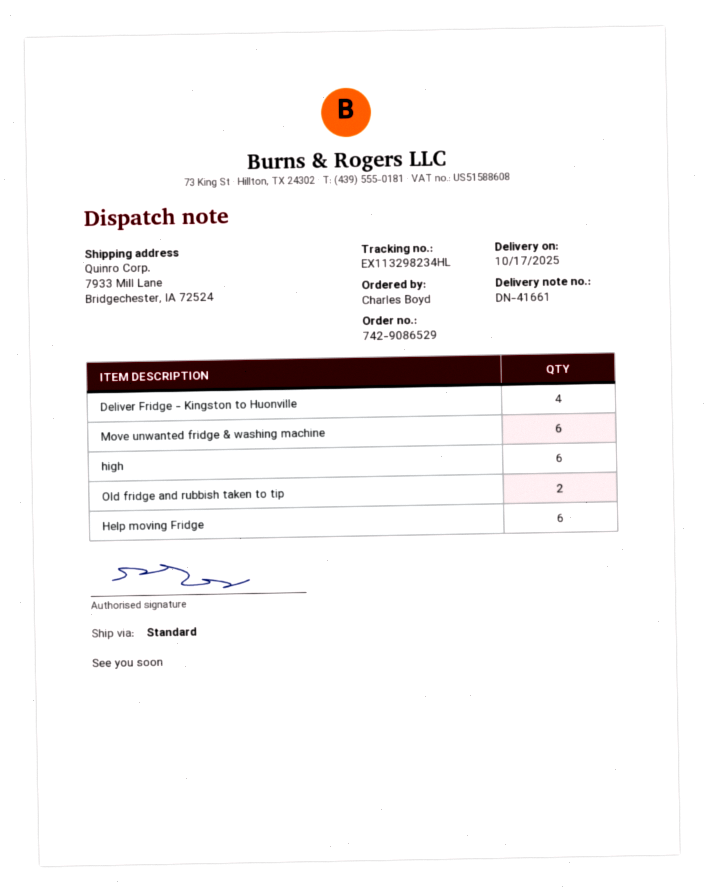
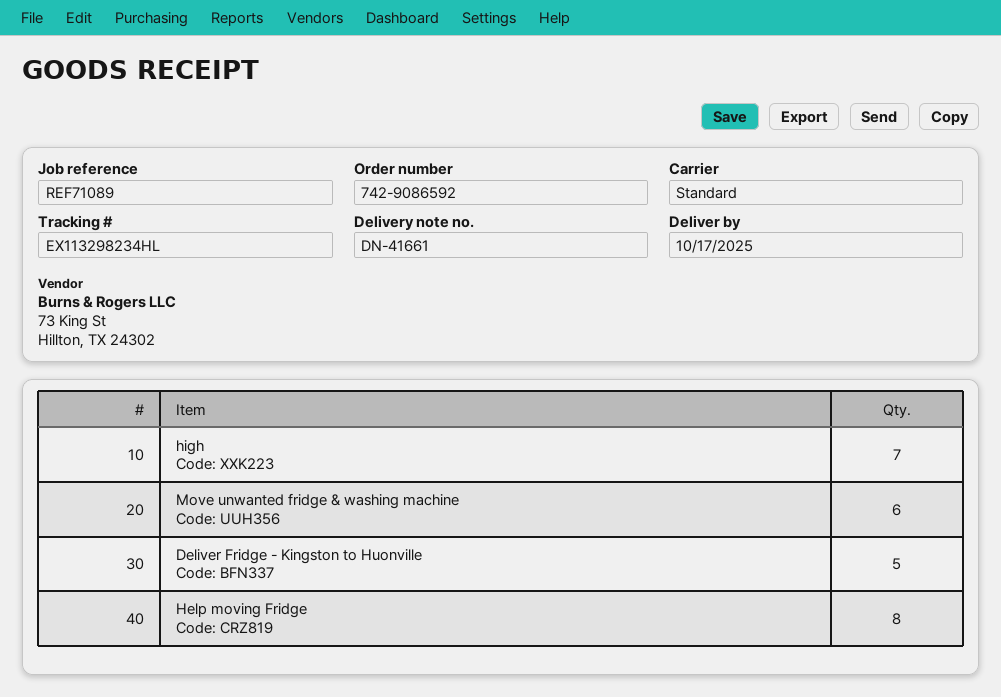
order number: 742-9086529 -> 742-9086592
Deliver Fridge - Kingston to Huonville: 4 -> 5
high: 6 -> 7
Old fridge and rubbish taken to tip: 2 -> none
Help moving Fridge: 6 -> 8

